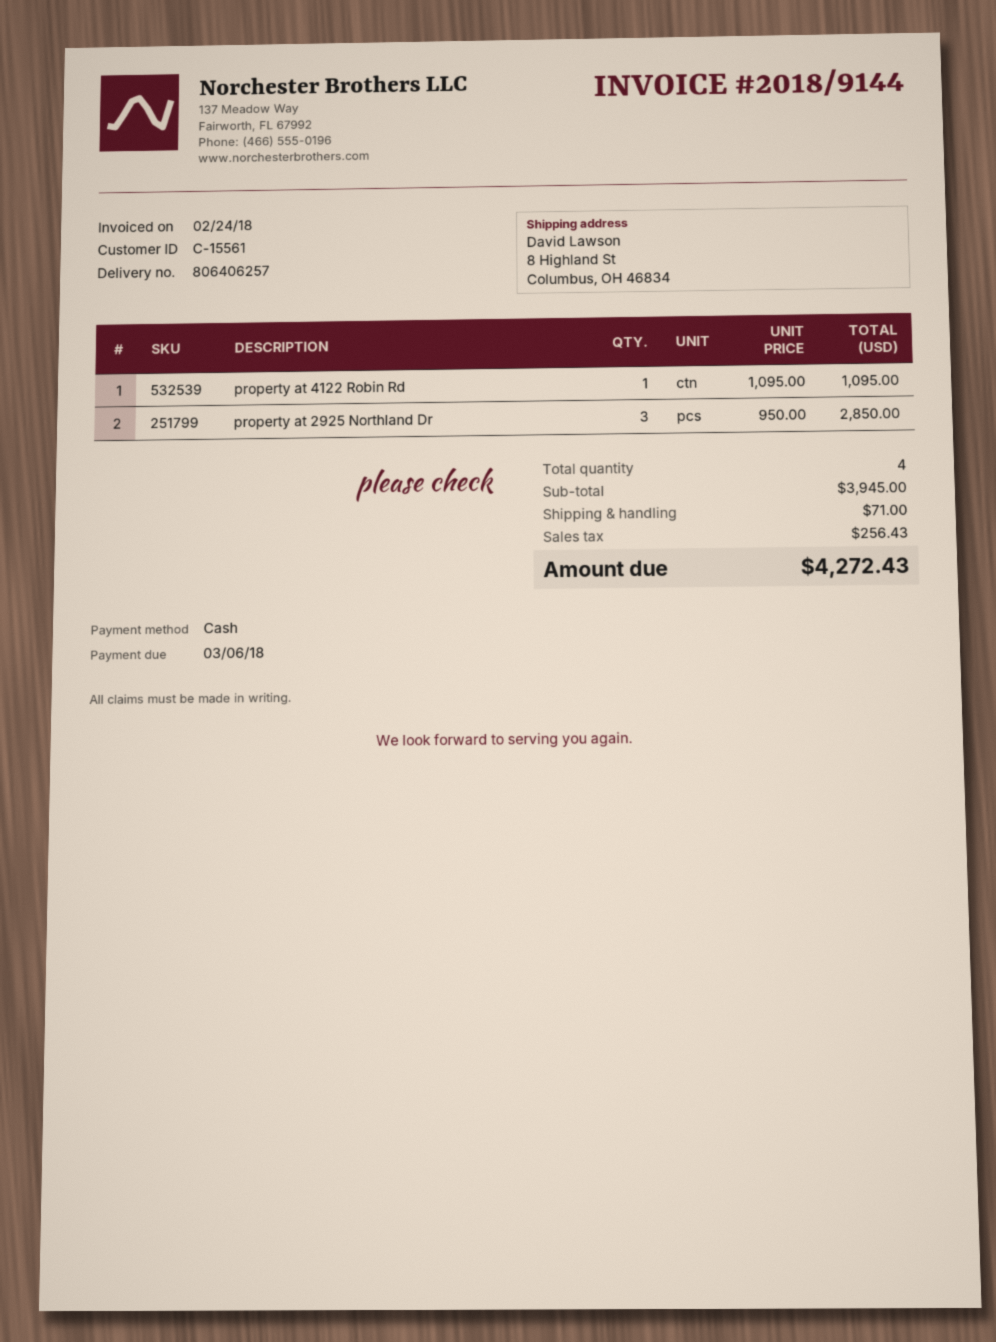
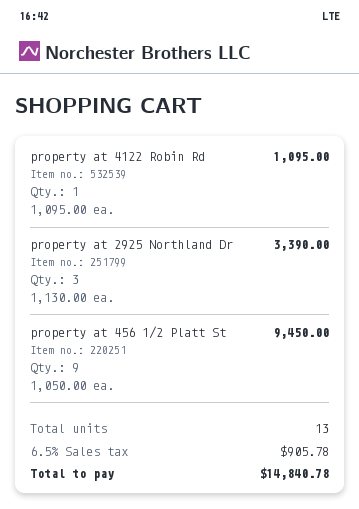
property at 2925 Northland Dr: 3 x 950.00 = 2850.00 -> 3 x 1130.00 = 3390.00
property at 456 1/2 Platt St: none -> 9 x 1050.00 = 9450.00
total quantity: 4 -> 13
shipping: 71.00 -> none
tax: 256.43 -> 905.78
total: 4272.43 -> 14840.78

